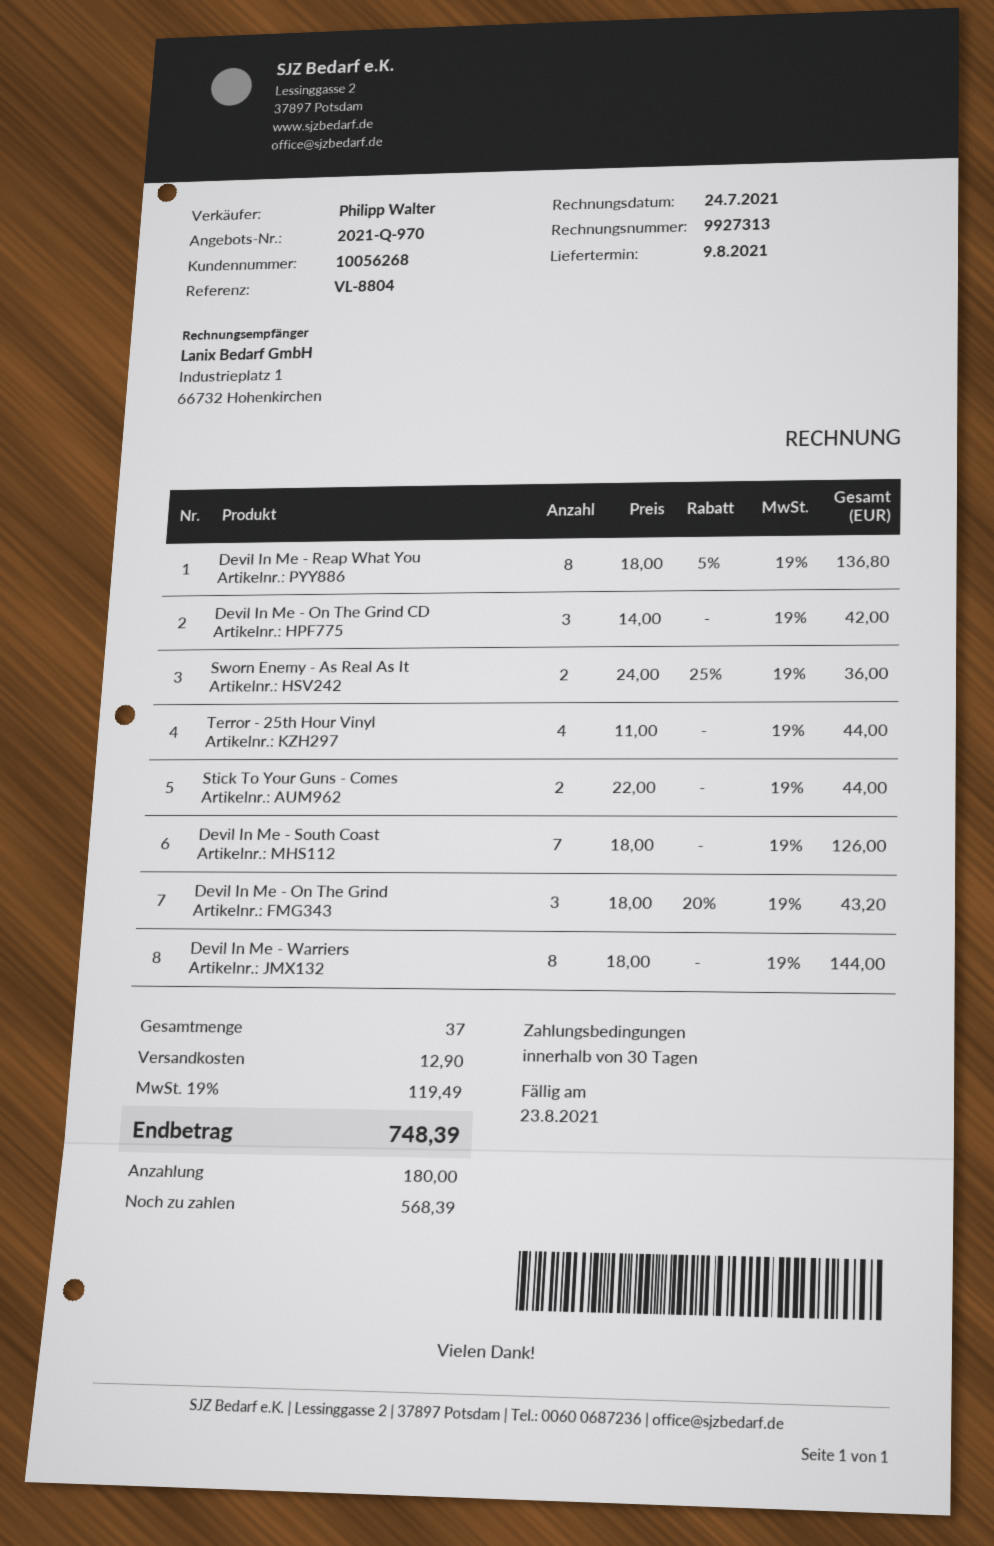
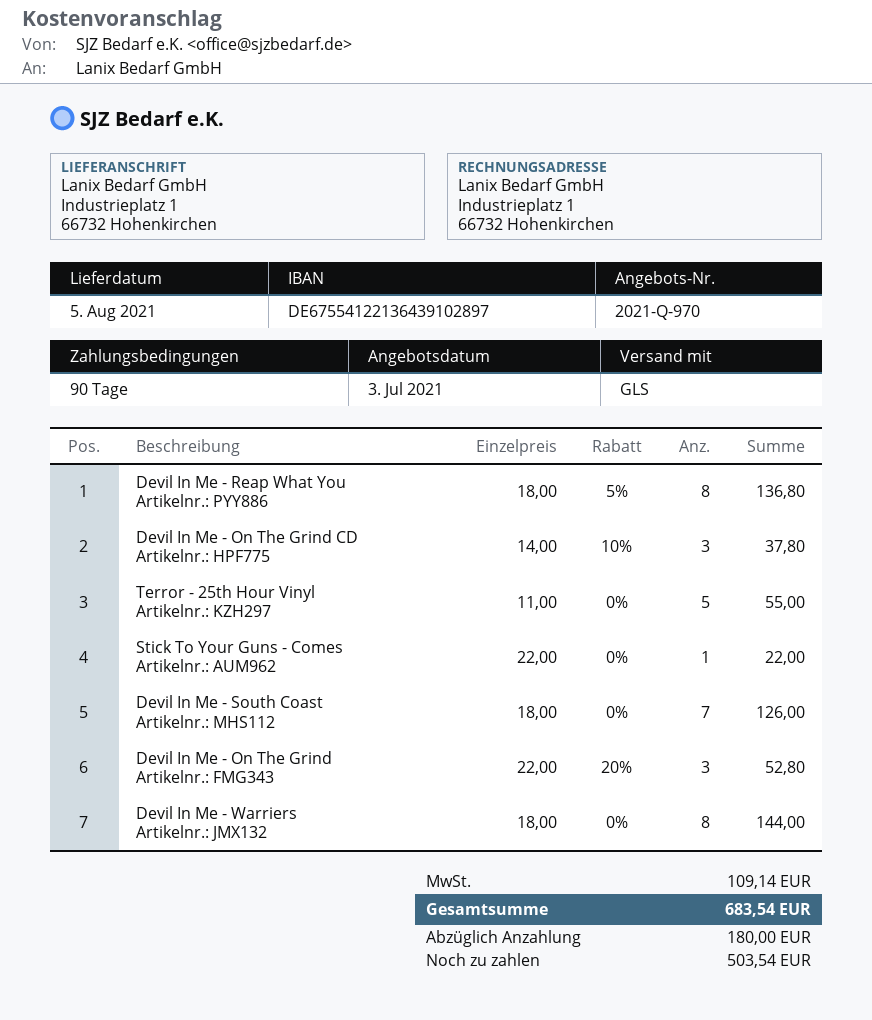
delivery date: 2021-08-09 -> 2021-08-05
payment terms: 30 days -> 90 days
Devil In Me - On The Grind CD: 3 x 14.00 = 42.00 -> 3 x 14.00 - 10% = 37.80
Sworn Enemy - As Real As It: 2 x 24.00 - 25% = 36.00 -> none
Terror - 25th Hour Vinyl: 4 x 11.00 = 44.00 -> 5 x 11.00 = 55.00
Stick To Your Guns - Comes: 2 x 22.00 = 44.00 -> 1 x 22.00 = 22.00
Devil In Me - On The Grind: 3 x 18.00 - 20% = 43.20 -> 3 x 22.00 - 20% = 52.80
shipping: 12.90 -> none
tax: 119.49 -> 109.14
total: 748.39 -> 683.54
balance: 568.39 -> 503.54

